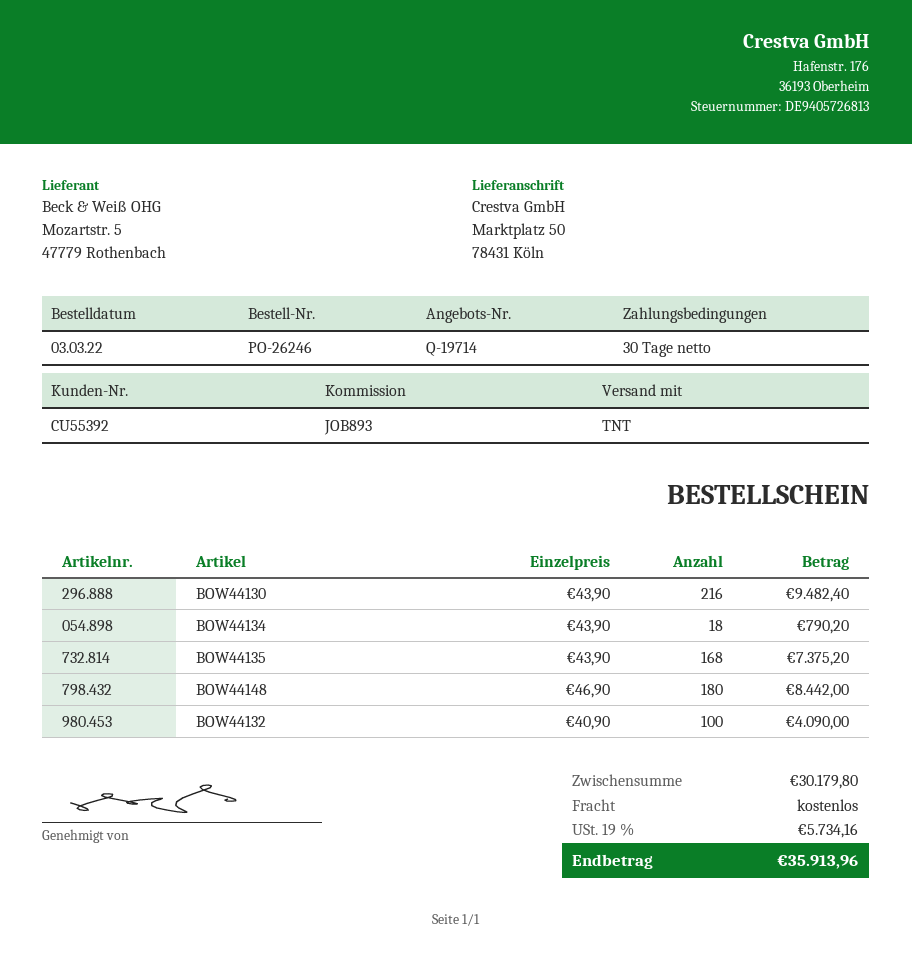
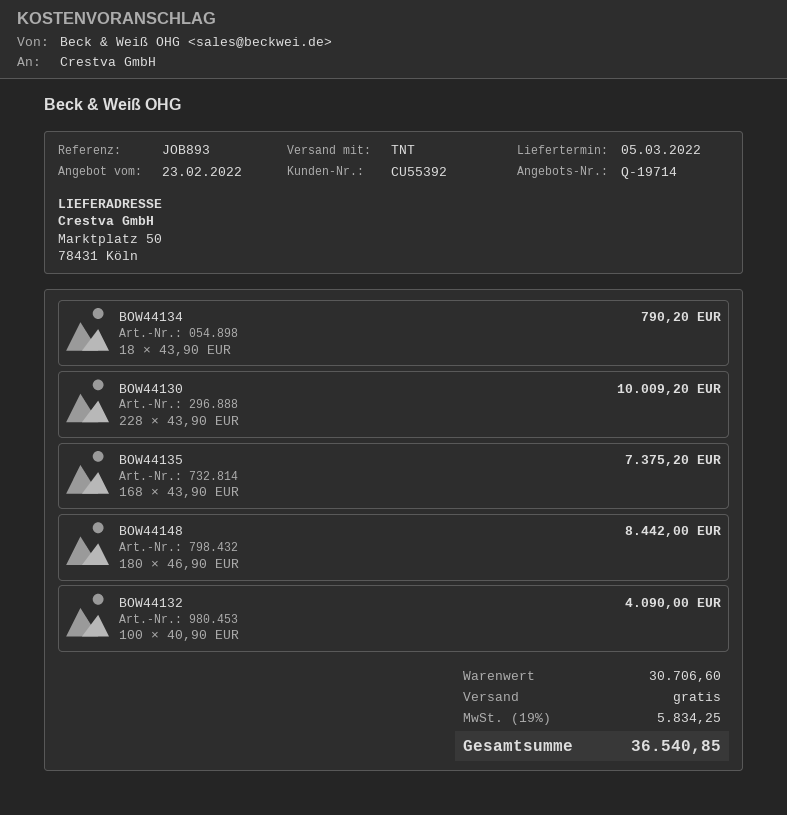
BOW44130: 216 x 43.90 = 9482.40 -> 228 x 43.90 = 10009.20
subtotal: 30179.80 -> 30706.60
tax: 19% = 5734.16 -> 19% = 5834.25
total: 35913.96 -> 36540.85

